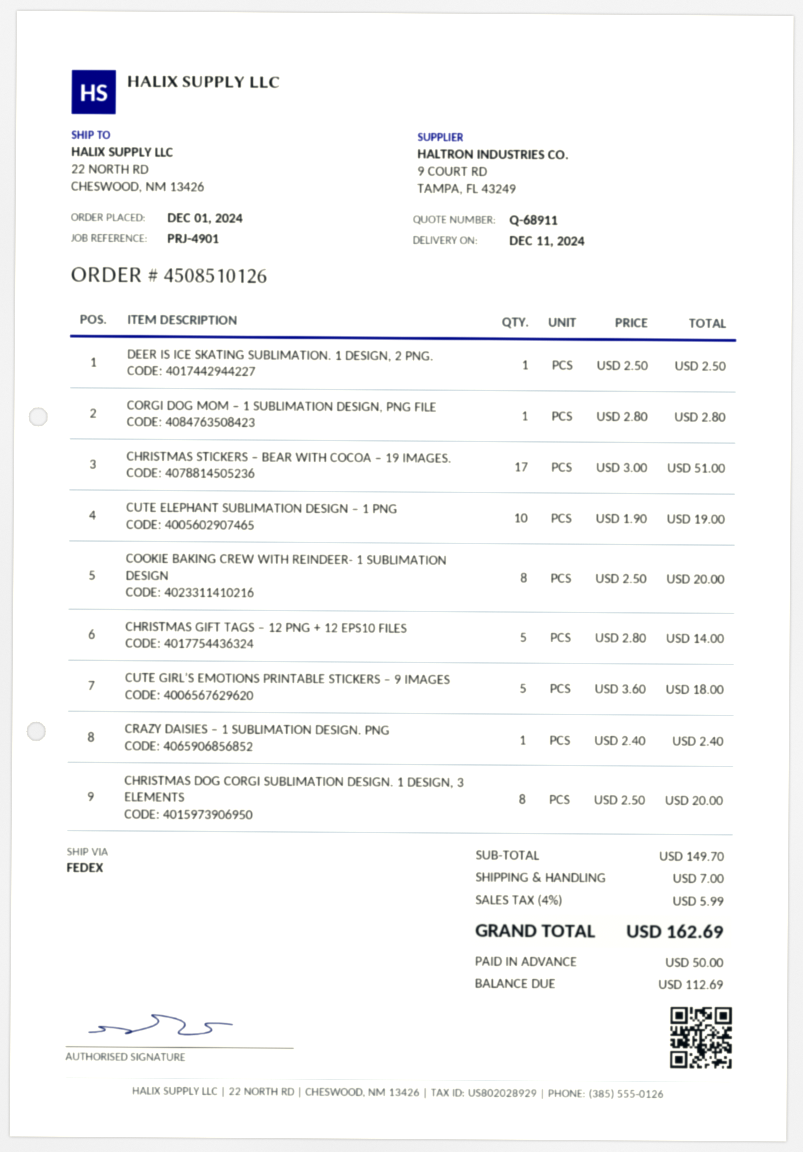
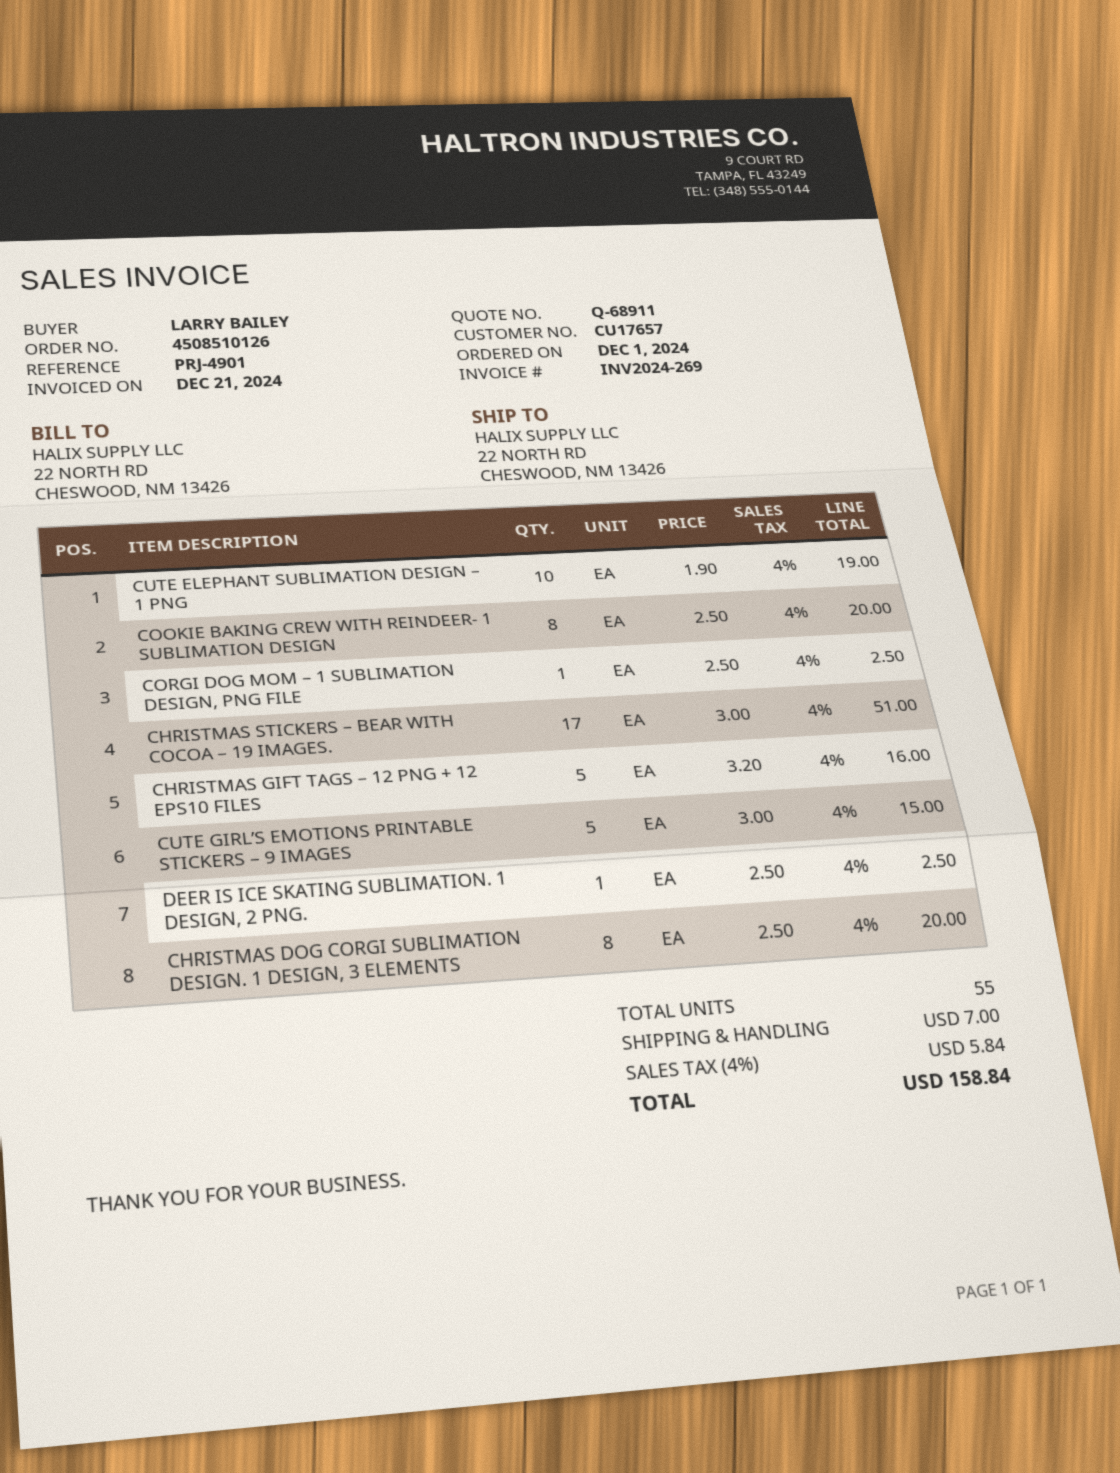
CORGI DOG MOM – 1 SUBLIMATION DESIGN, PNG FILE: 1 x 2.80 = 2.80 -> 1 x 2.50 = 2.50
CHRISTMAS GIFT TAGS – 12 PNG + 12 EPS10 FILES: 5 x 2.80 = 14.00 -> 5 x 3.20 = 16.00
CUTE GIRL’S EMOTIONS PRINTABLE STICKERS – 9 IMAGES: 5 x 3.60 = 18.00 -> 5 x 3.00 = 15.00
CRAZY DAISIES – 1 SUBLIMATION DESIGN. PNG: 1 x 2.40 = 2.40 -> none
tax: 4% = 5.99 -> 4% = 5.84
total: 162.69 -> 158.84

